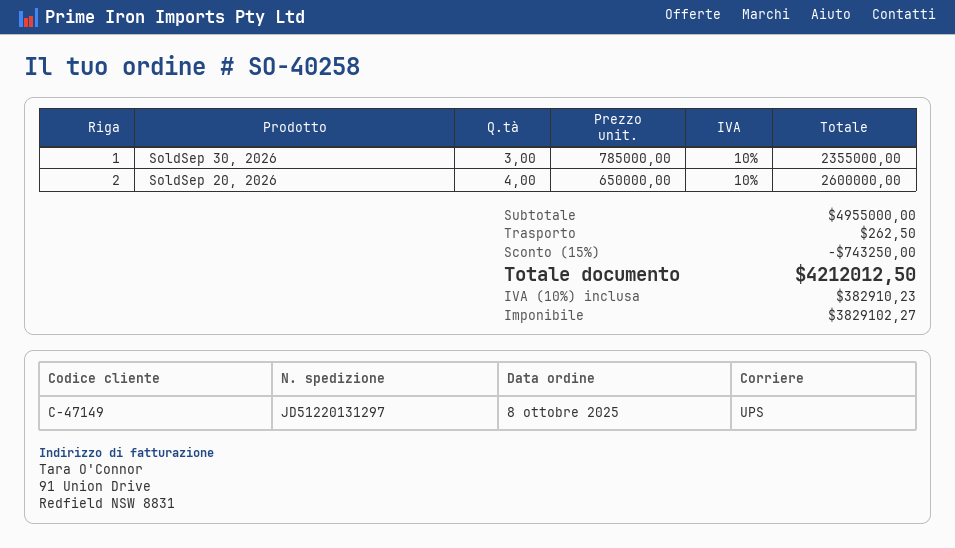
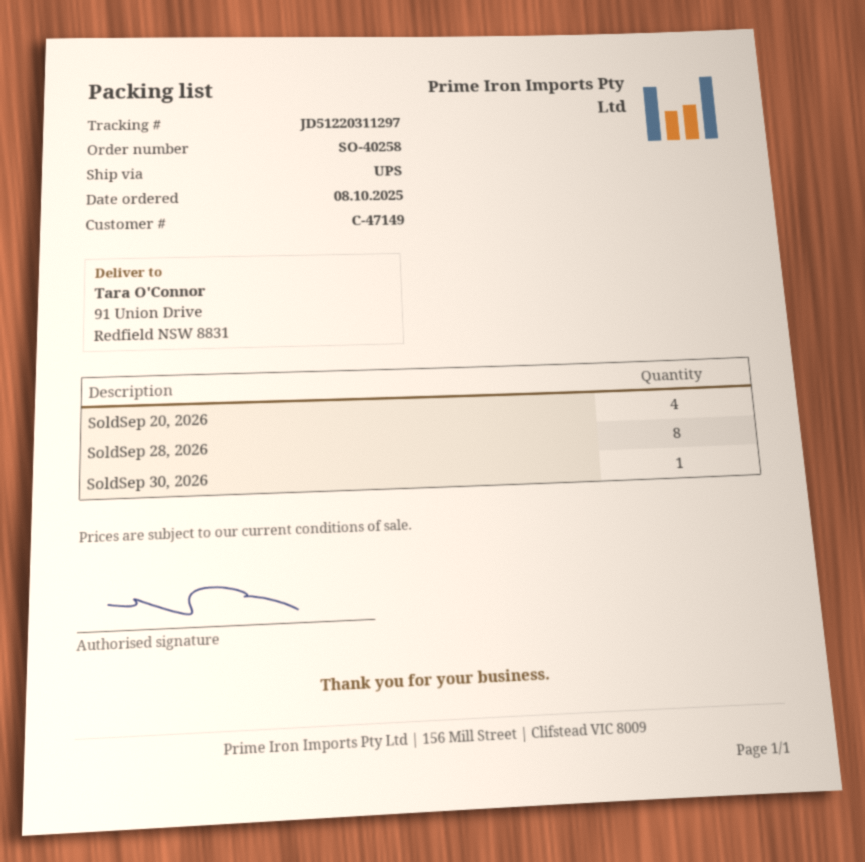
tracking number: JD51220131297 -> JD51220311297
SoldSep 30, 2026: 3 -> 1
SoldSep 28, 2026: none -> 8

